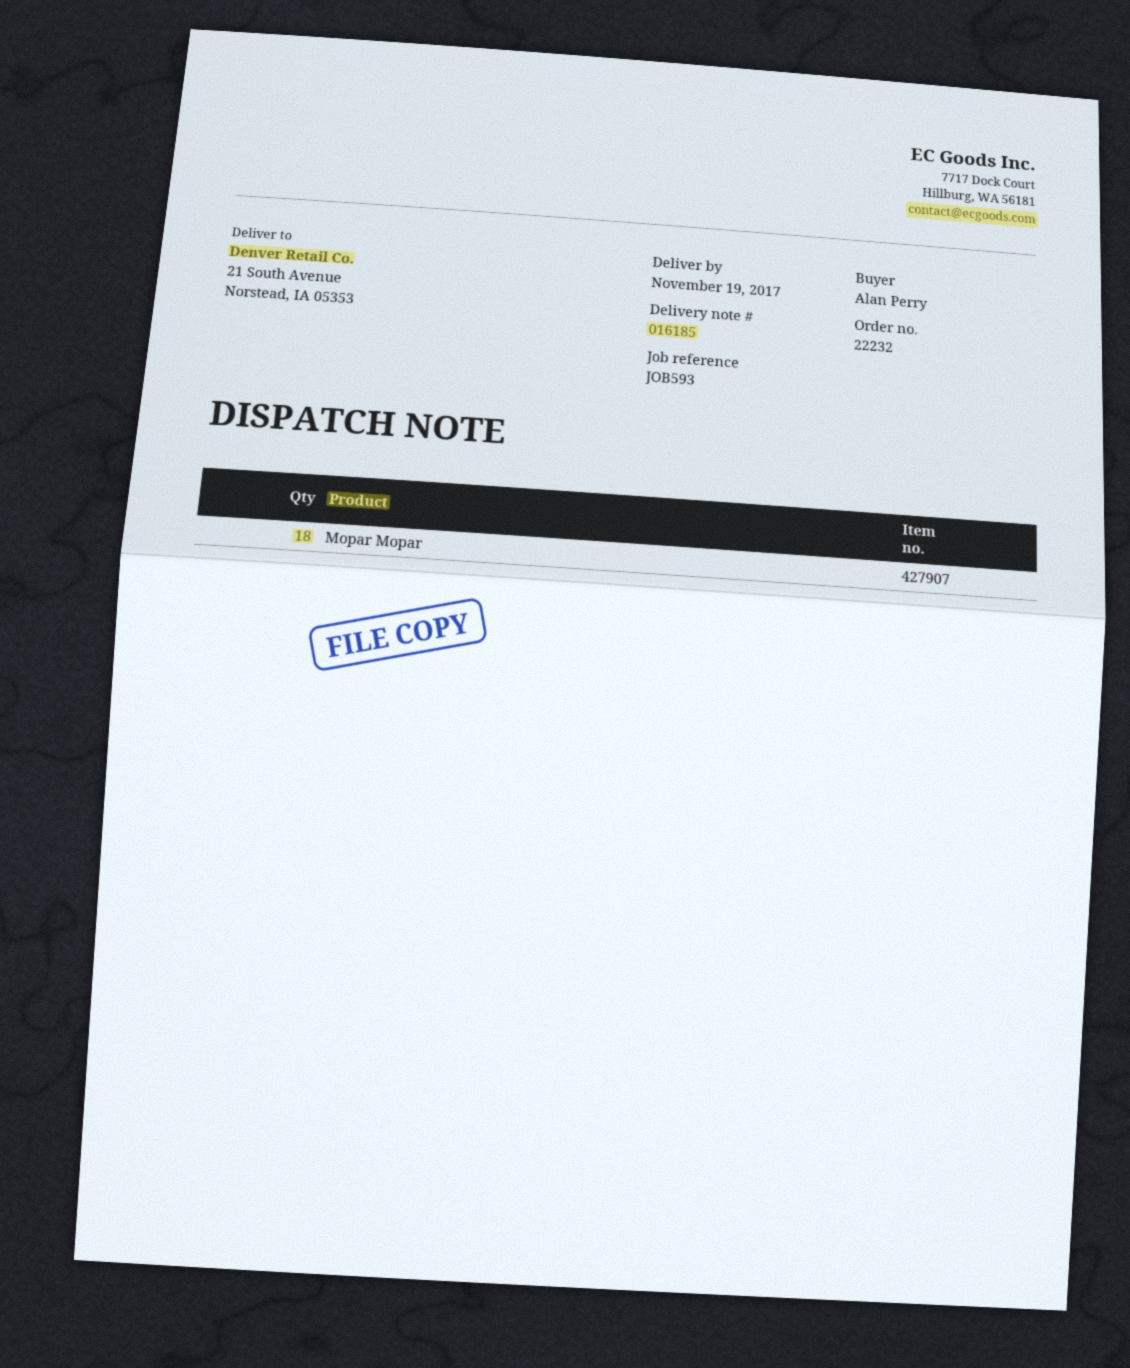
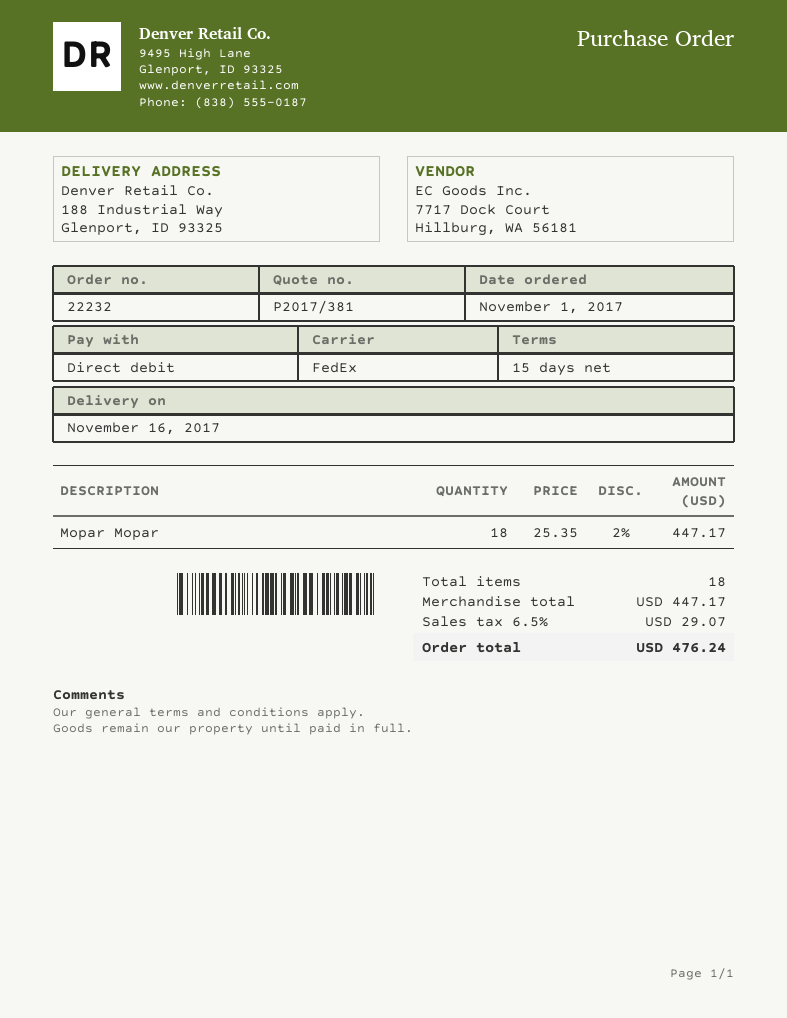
delivery date: 2017-11-19 -> 2017-11-16
ship to: 21 South Avenue, Norstead, IA 05353 -> 188 Industrial Way, Glenport, ID 93325

